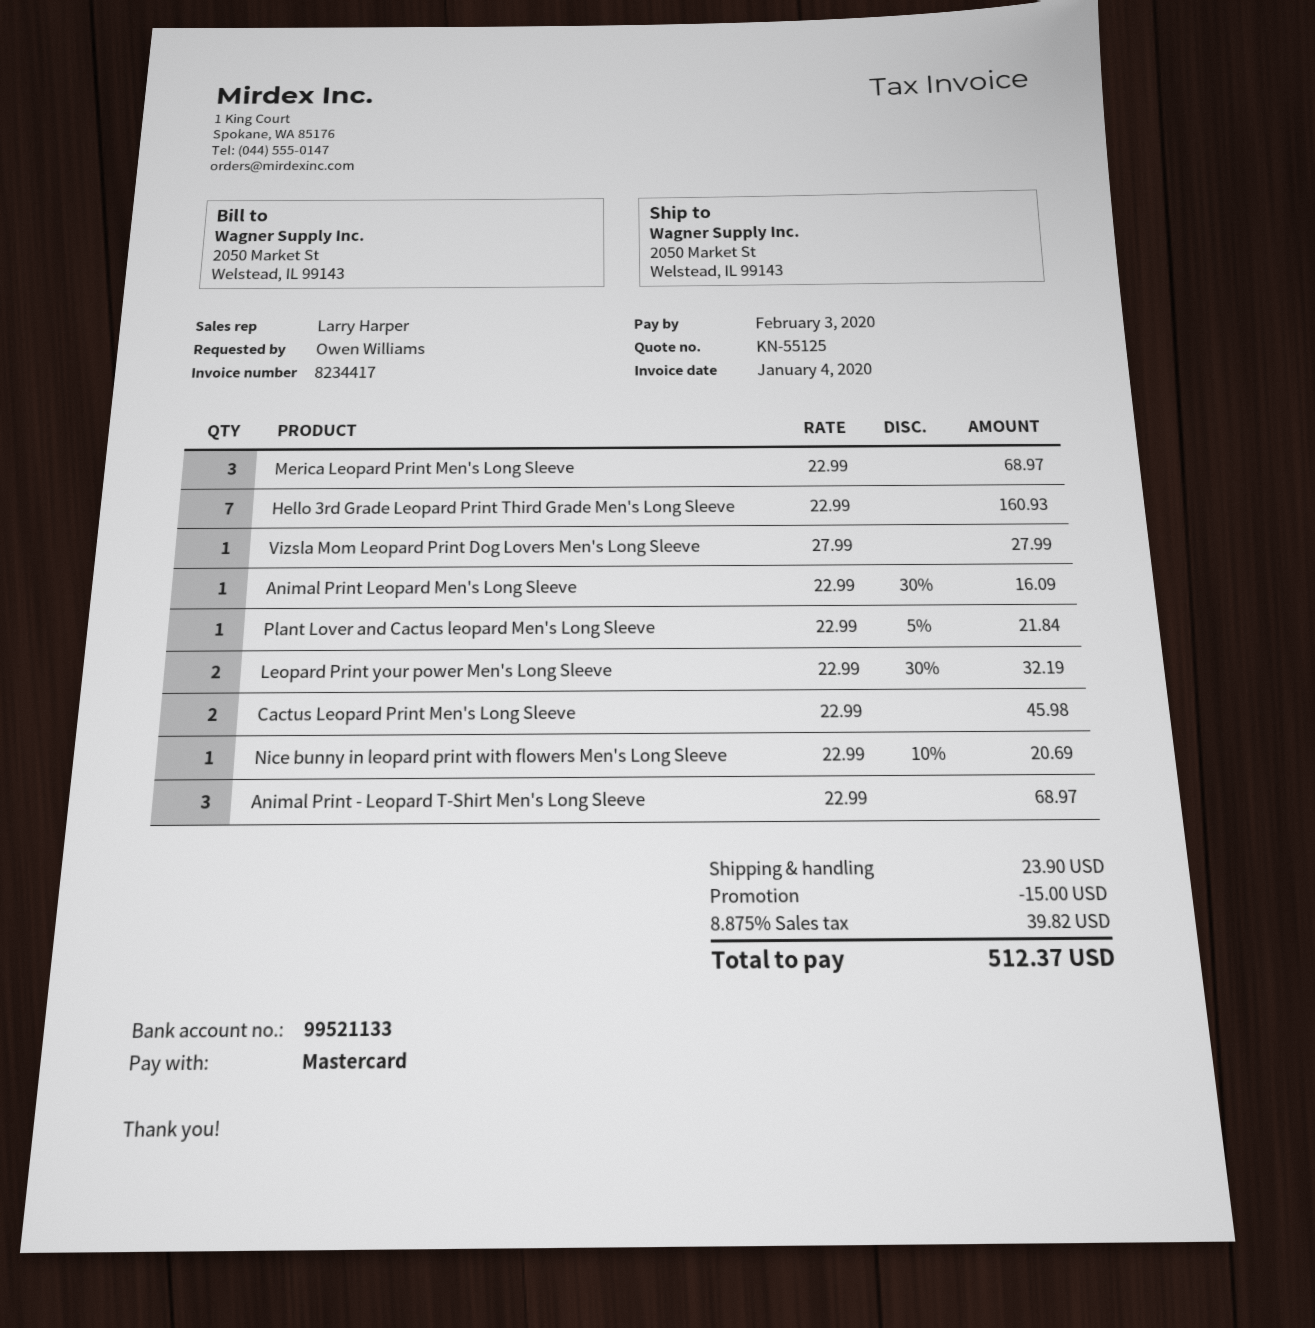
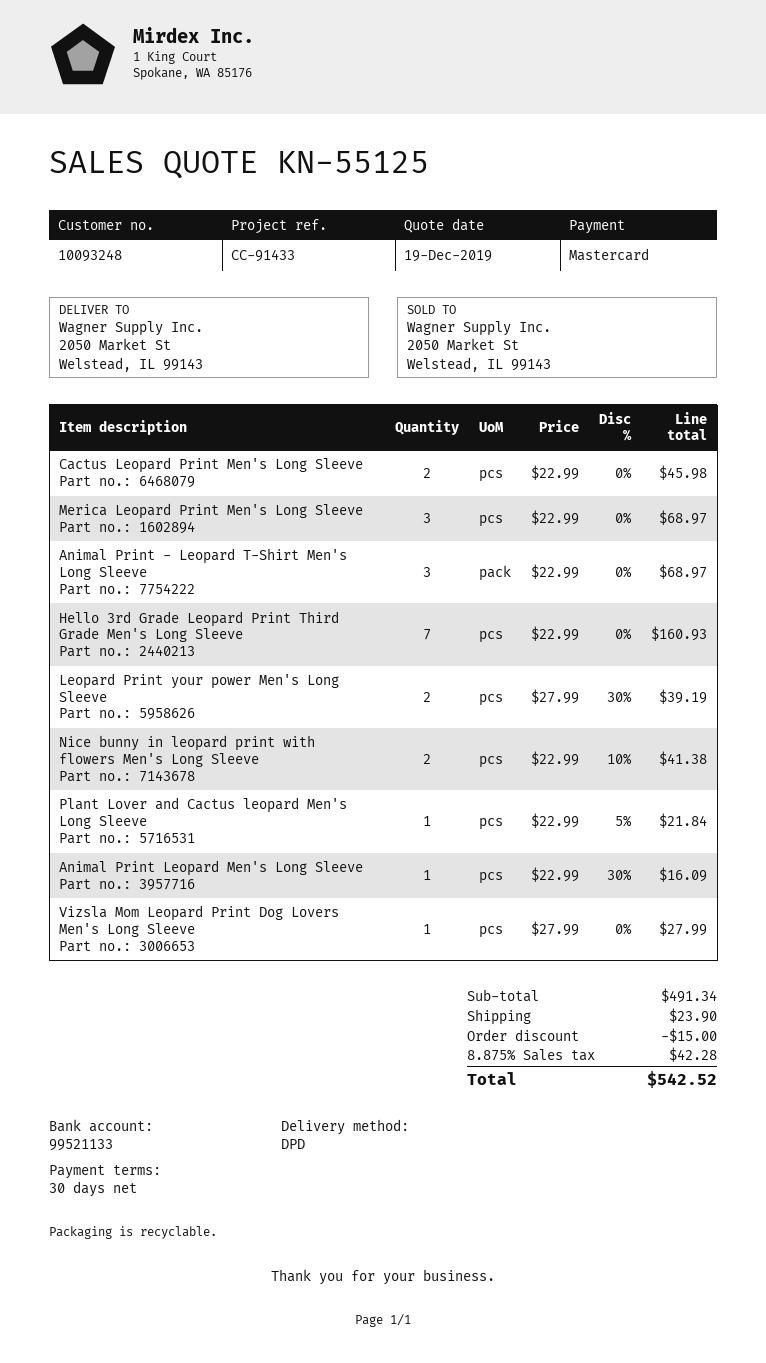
Leopard Print your power Men's Long Sleeve: 2 x 22.99 - 30% = 32.19 -> 2 x 27.99 - 30% = 39.19
Nice bunny in leopard print with flowers Men's Long Sleeve: 1 x 22.99 - 10% = 20.69 -> 2 x 22.99 - 10% = 41.38
tax: 8.875% = 39.82 -> 8.875% = 42.28
total: 512.37 -> 542.52

